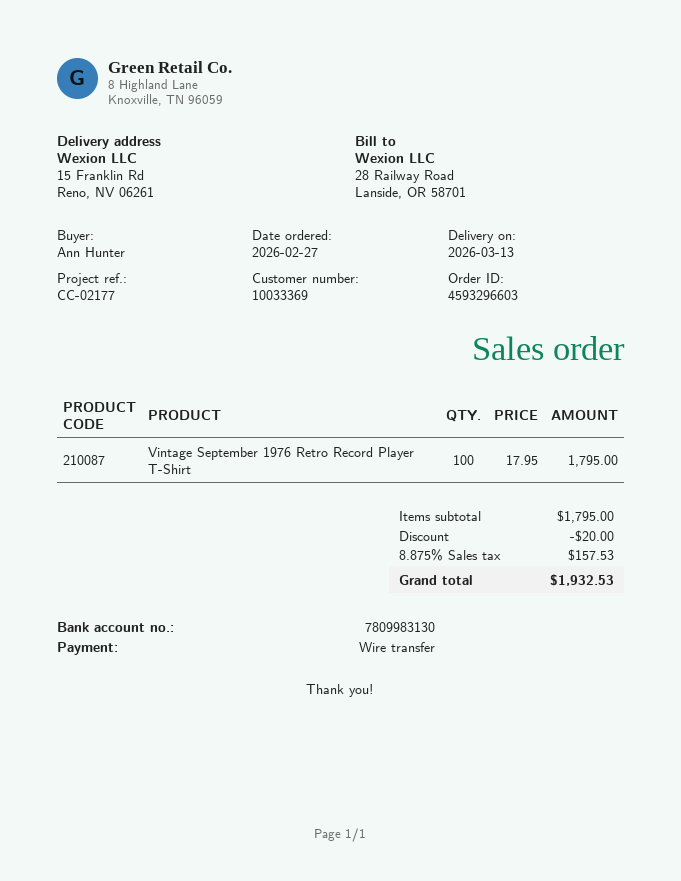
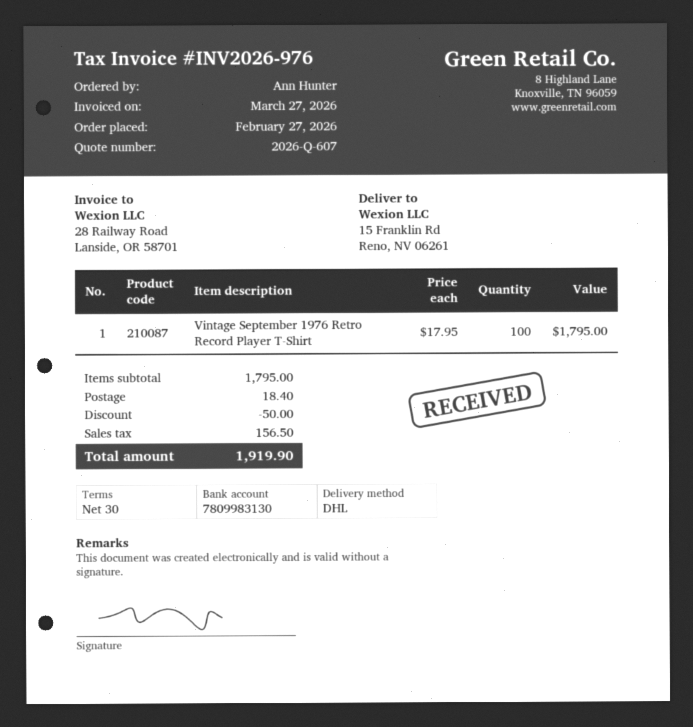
discount: 20.00 -> 50.00
shipping: none -> 18.40
tax: 157.53 -> 156.50
total: 1932.53 -> 1919.90

